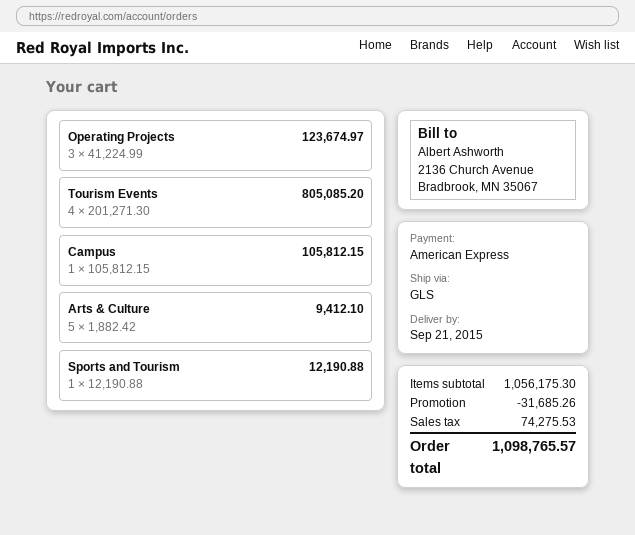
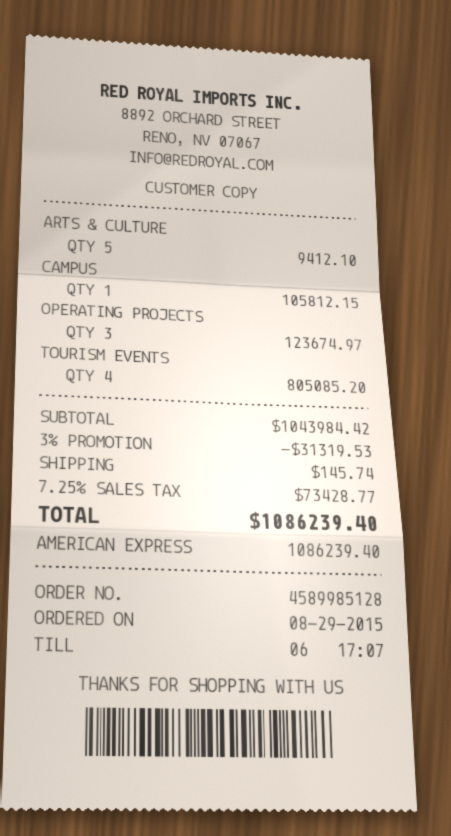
Sports and Tourism: 1 for 12190.88 -> none
subtotal: 1056175.30 -> 1043984.42
discount: 31685.26 -> 31319.53
shipping: none -> 145.74
tax: 74275.53 -> 73428.77
total: 1098765.57 -> 1086239.40

